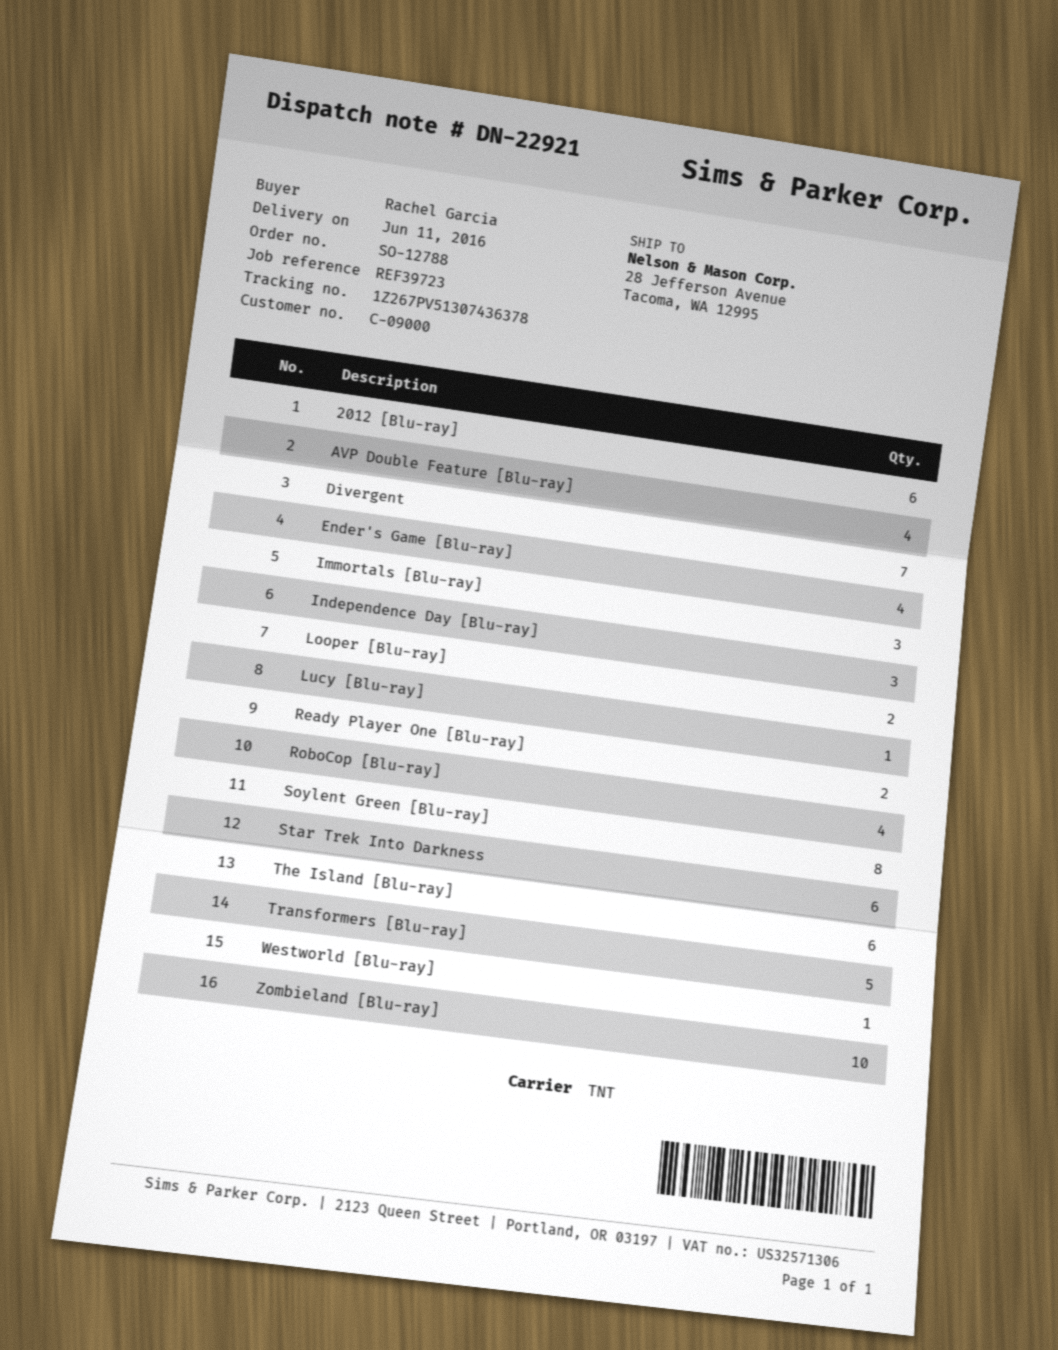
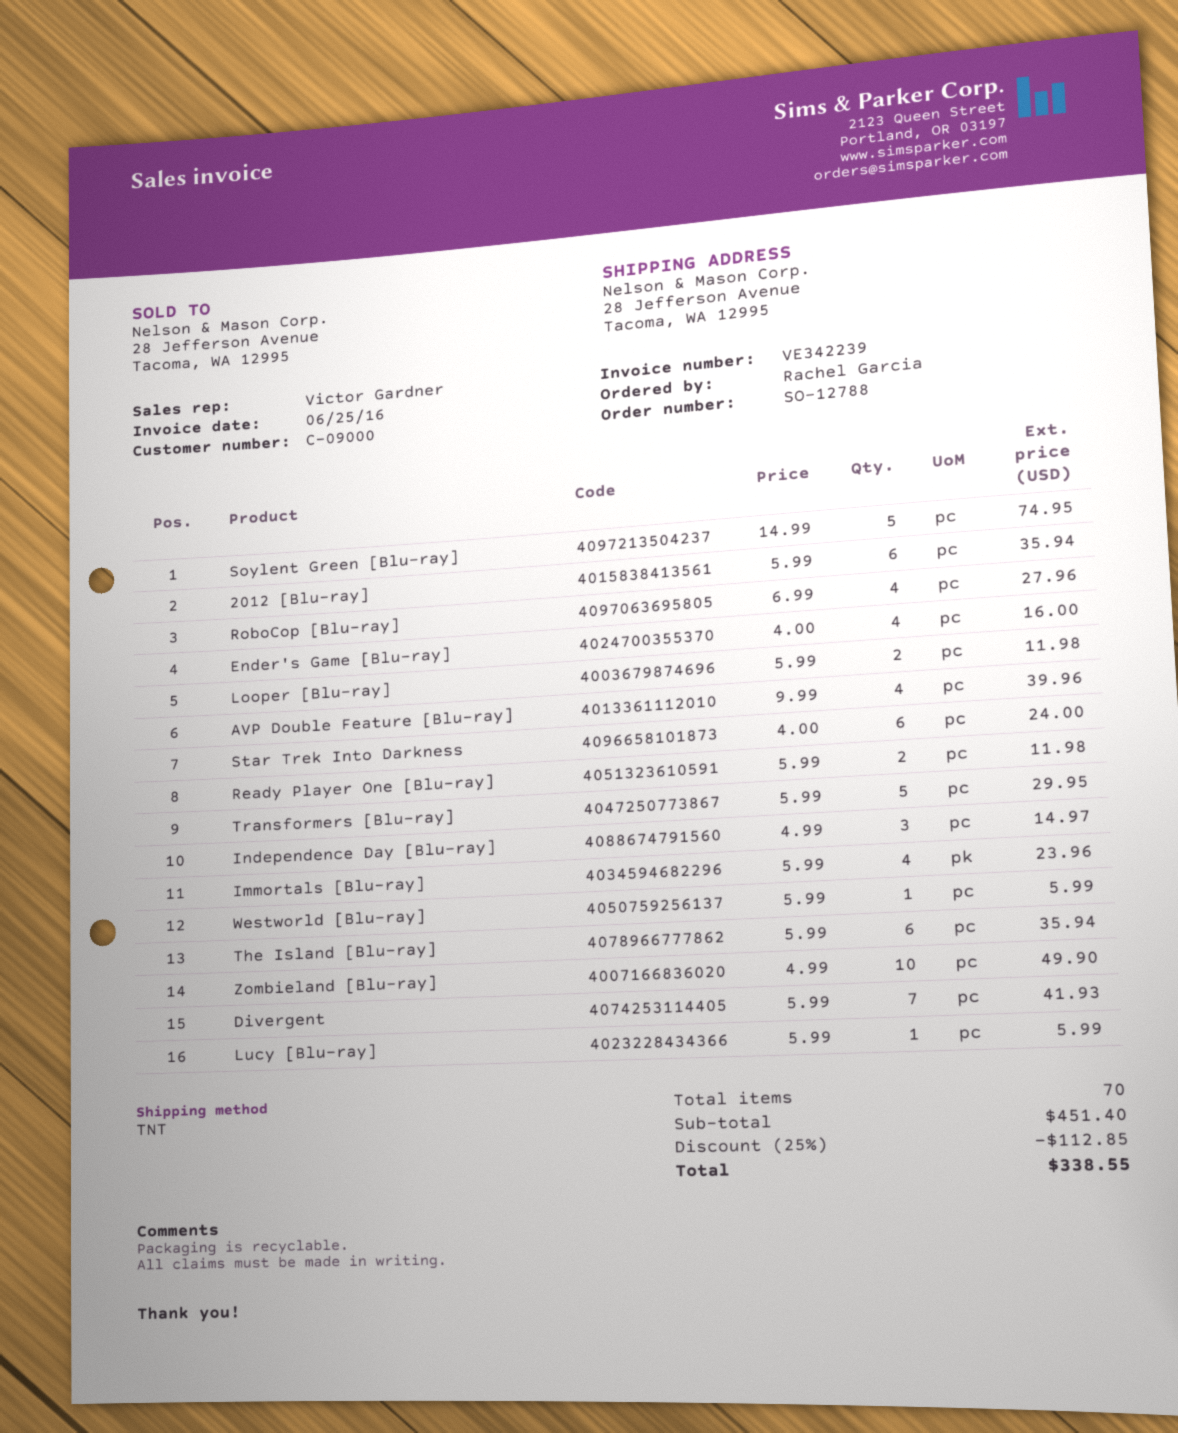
Immortals [Blu-ray]: 3 -> 4
Soylent Green [Blu-ray]: 8 -> 5

